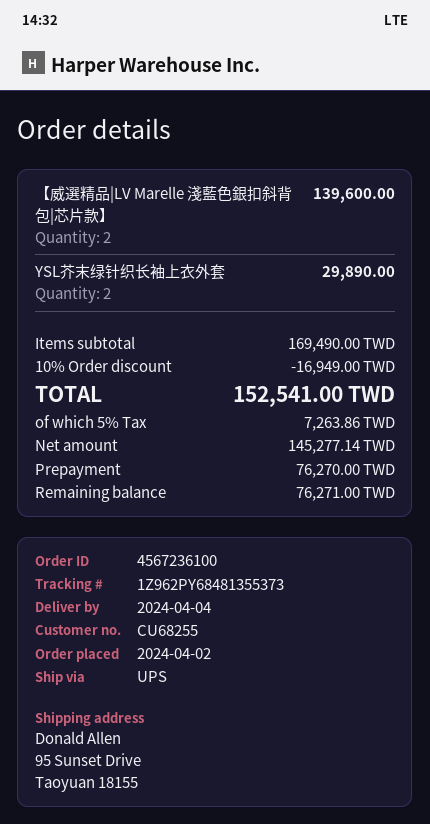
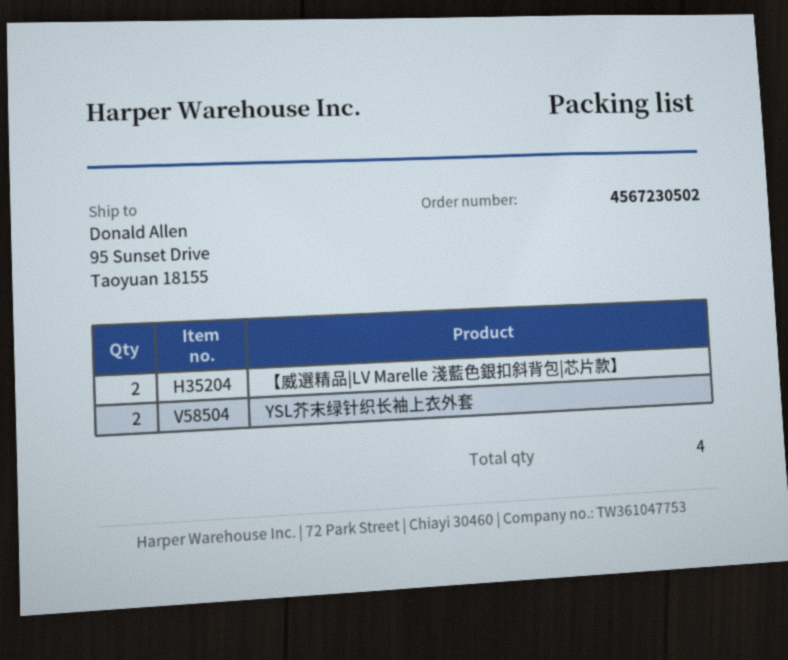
order number: 4567236100 -> 4567230502

